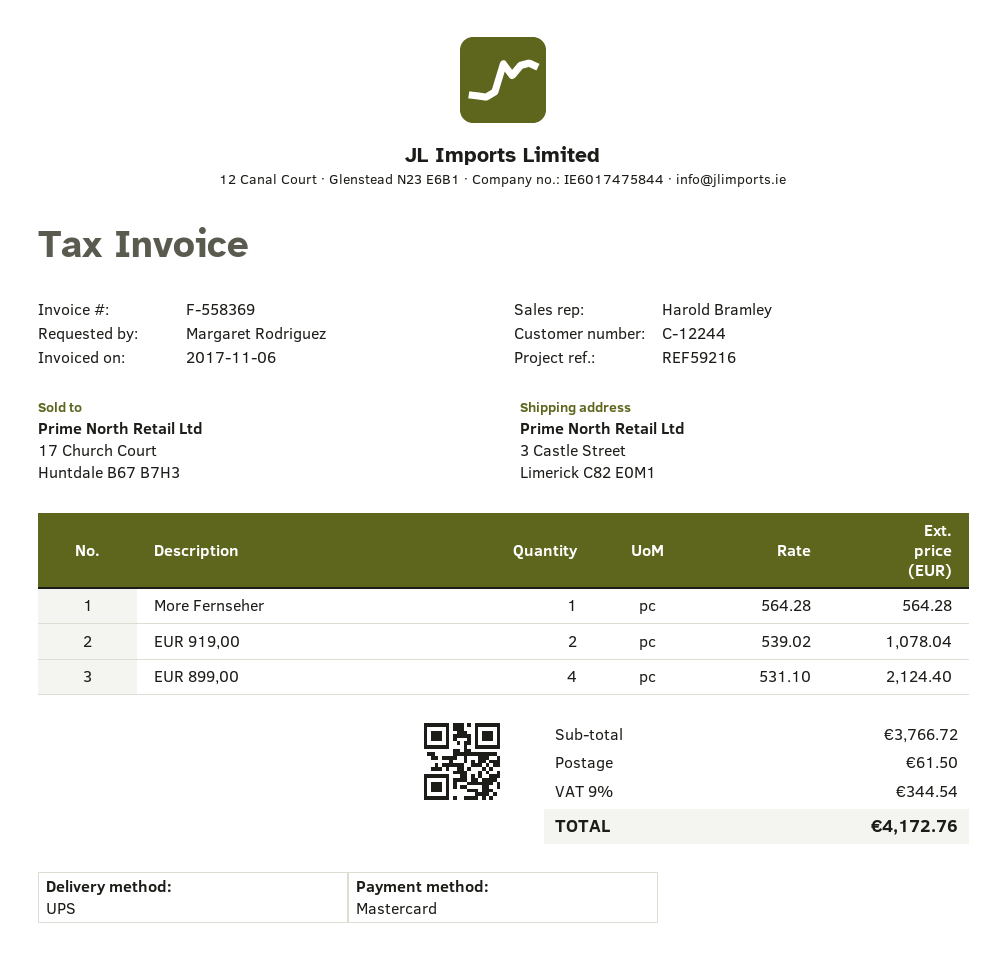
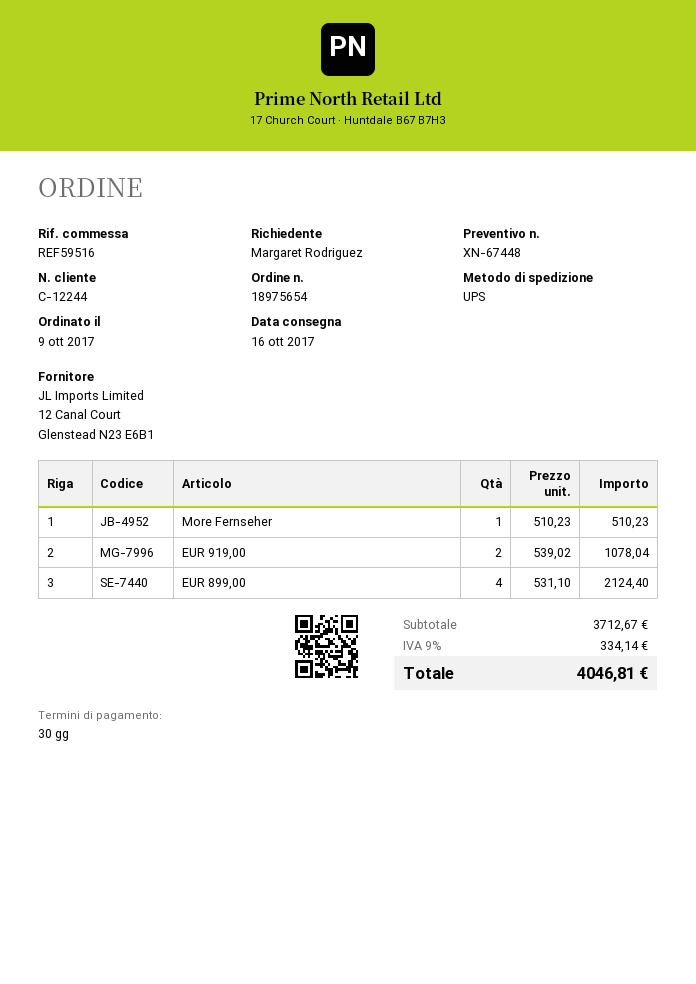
reference: REF59216 -> REF59516
More Fernseher: 1 x 564.28 = 564.28 -> 1 x 510.23 = 510.23
subtotal: 3766.72 -> 3712.67
shipping: 61.50 -> none
tax: 9% = 344.54 -> 9% = 334.14
total: 4172.76 -> 4046.81

